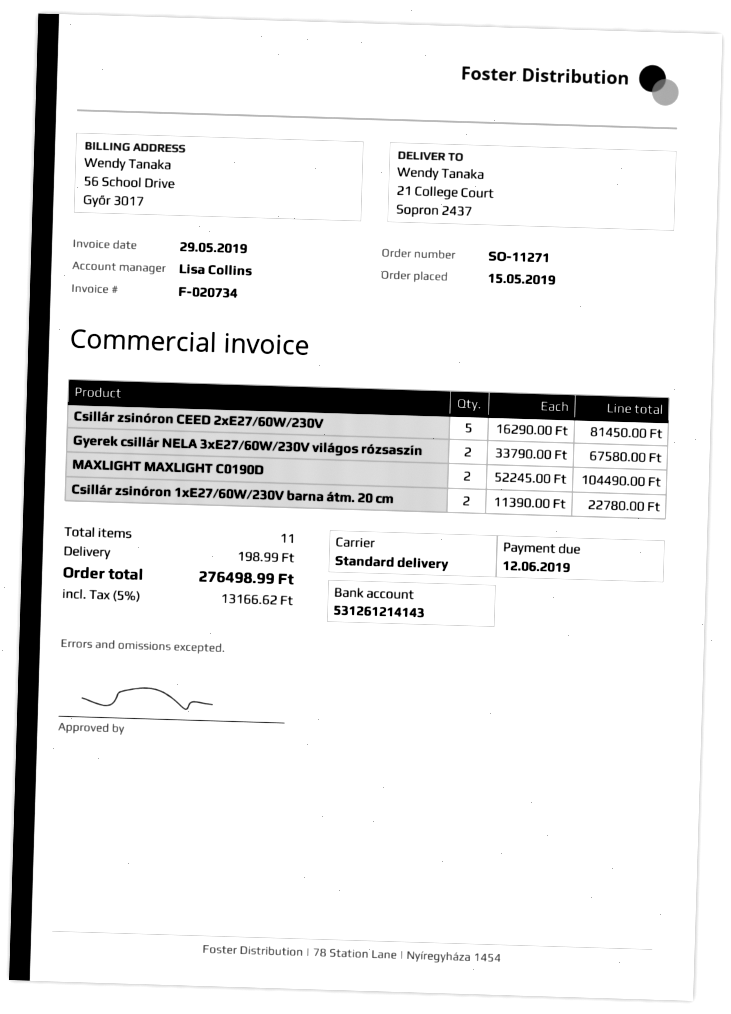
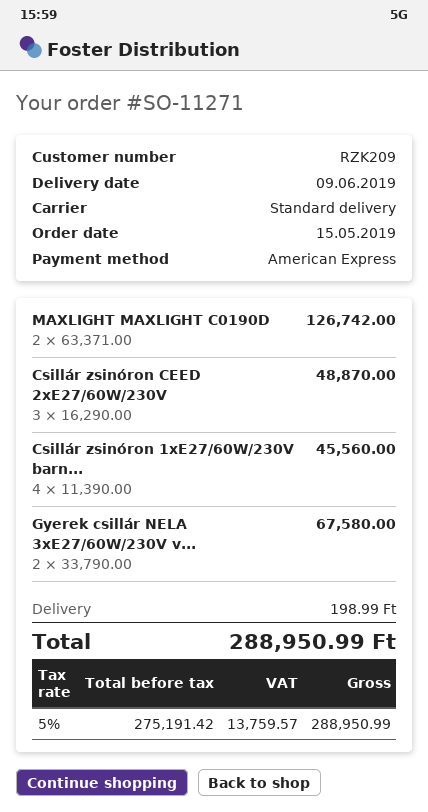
Csillár zsinóron CEED 2xE27/60W/230V: 5 x 16290.00 = 81450.00 -> 3 x 16290.00 = 48870.00
MAXLIGHT MAXLIGHT C0190D: 2 x 52245.00 = 104490.00 -> 2 x 63371.00 = 126742.00
Csillár zsinóron 1xE27/60W/230V barna átm. 20 cm: 2 x 11390.00 = 22780.00 -> 4 x 11390.00 = 45560.00
tax: 5% = 13166.62 -> 5% = 13759.57
total: 276498.99 -> 288950.99

